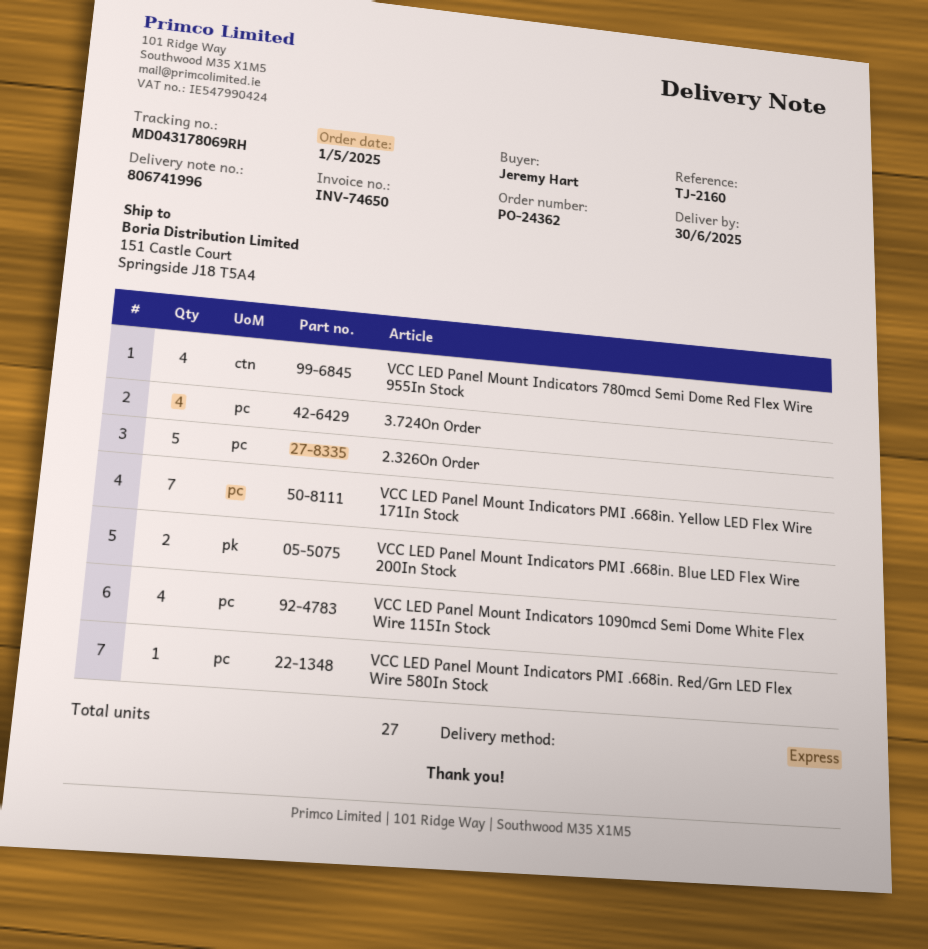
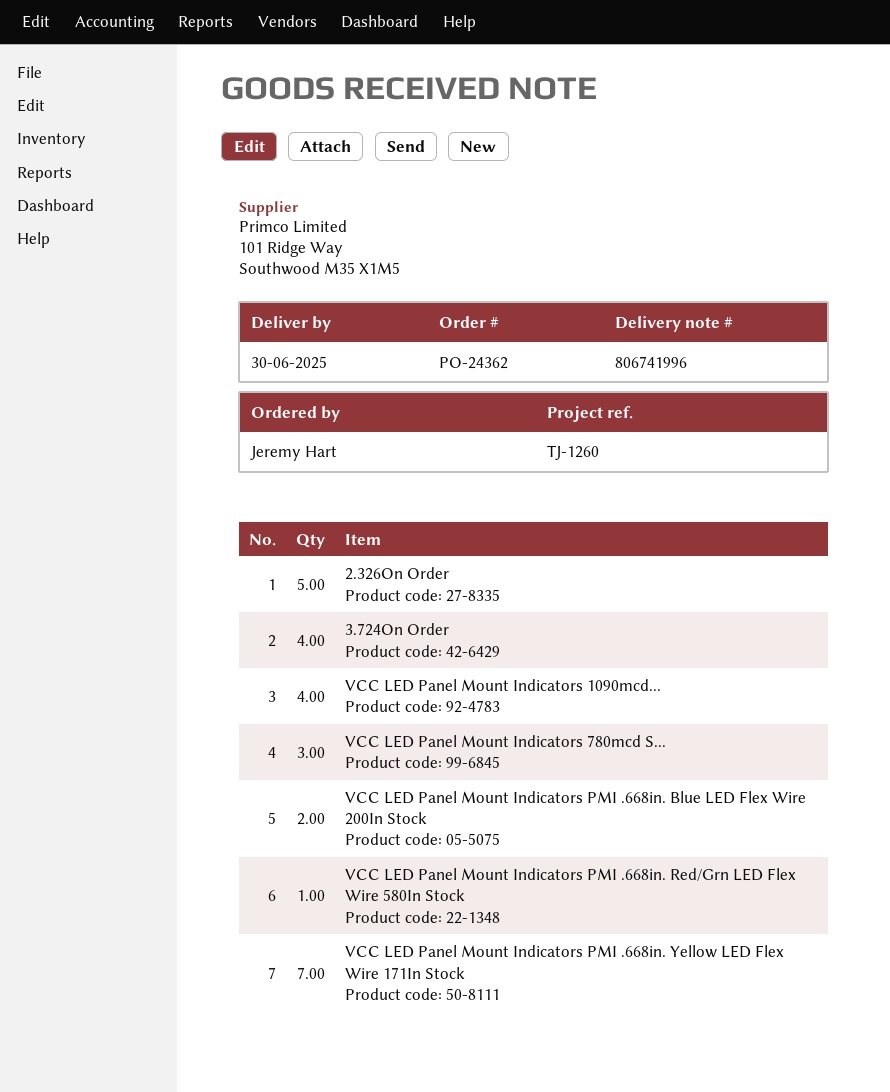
reference: TJ-2160 -> TJ-1260
VCC LED Panel Mount Indicators 780mcd Semi Dome Red Flex Wire 955In Stock: 4 -> 3

